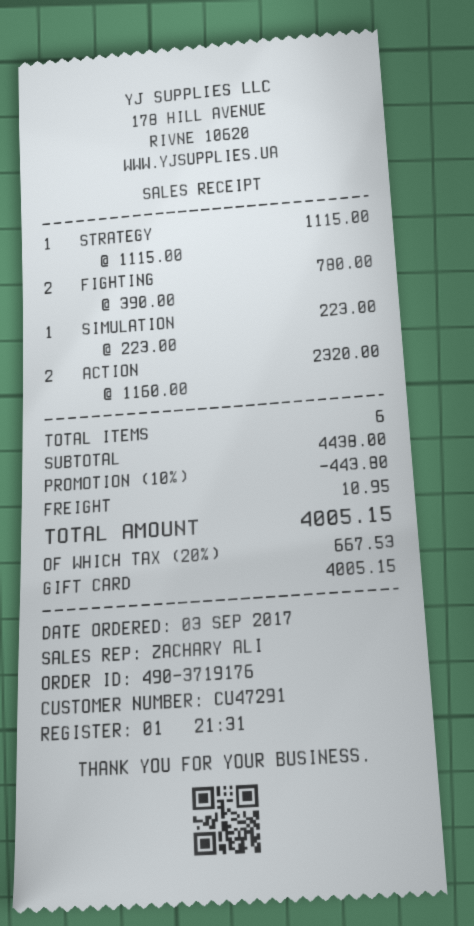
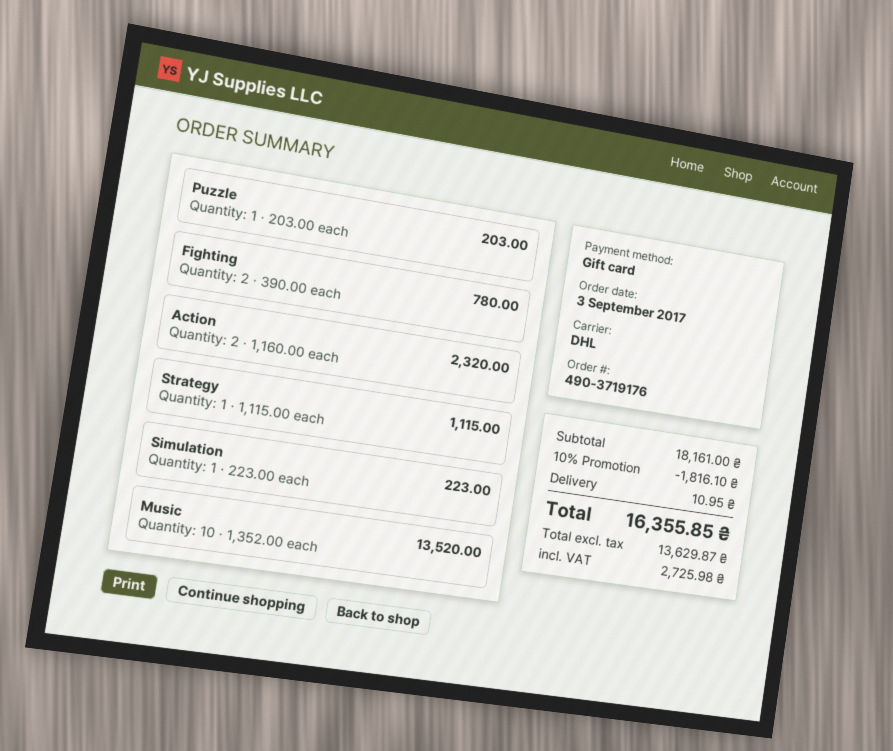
Puzzle: none -> 1 x 203.00 = 203.00
Music: none -> 10 x 1352.00 = 13520.00
subtotal: 4438.00 -> 18161.00
discount: 10% = 443.80 -> 10% = 1816.10
tax: 667.53 -> 2725.98
total: 4005.15 -> 16355.85

